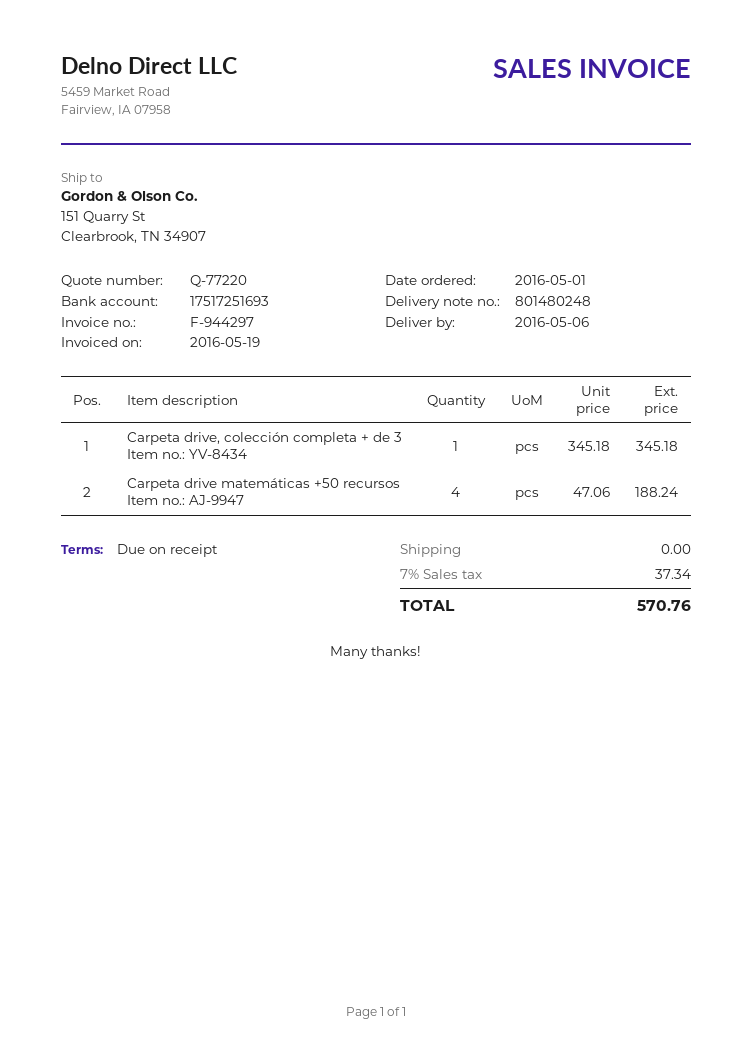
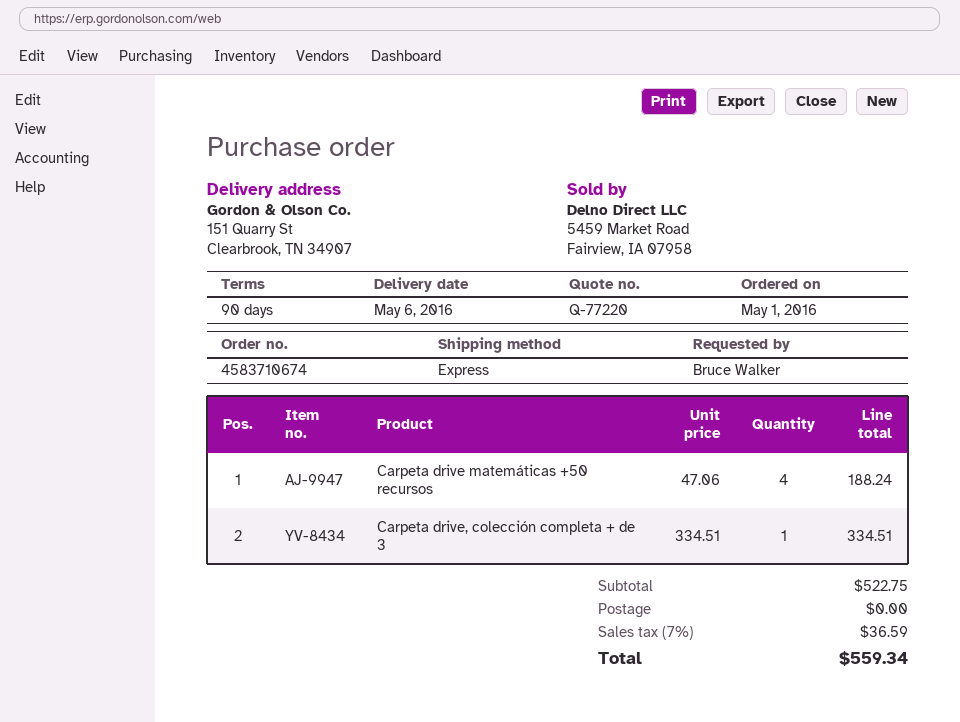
payment terms: on receipt -> 90 days
Carpeta drive, colección completa + de 3: 1 x 345.18 = 345.18 -> 1 x 334.51 = 334.51
tax: 7% = 37.34 -> 7% = 36.59
total: 570.76 -> 559.34

